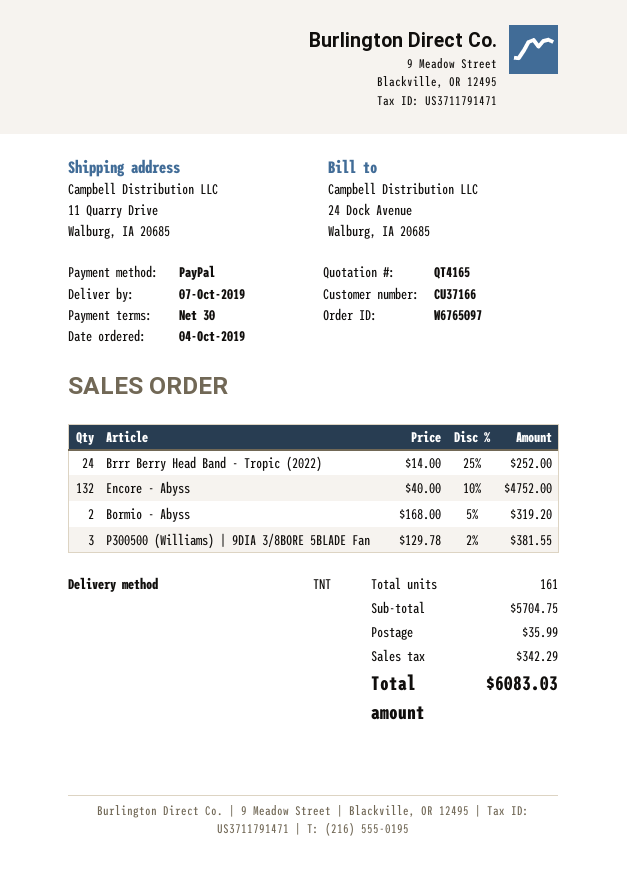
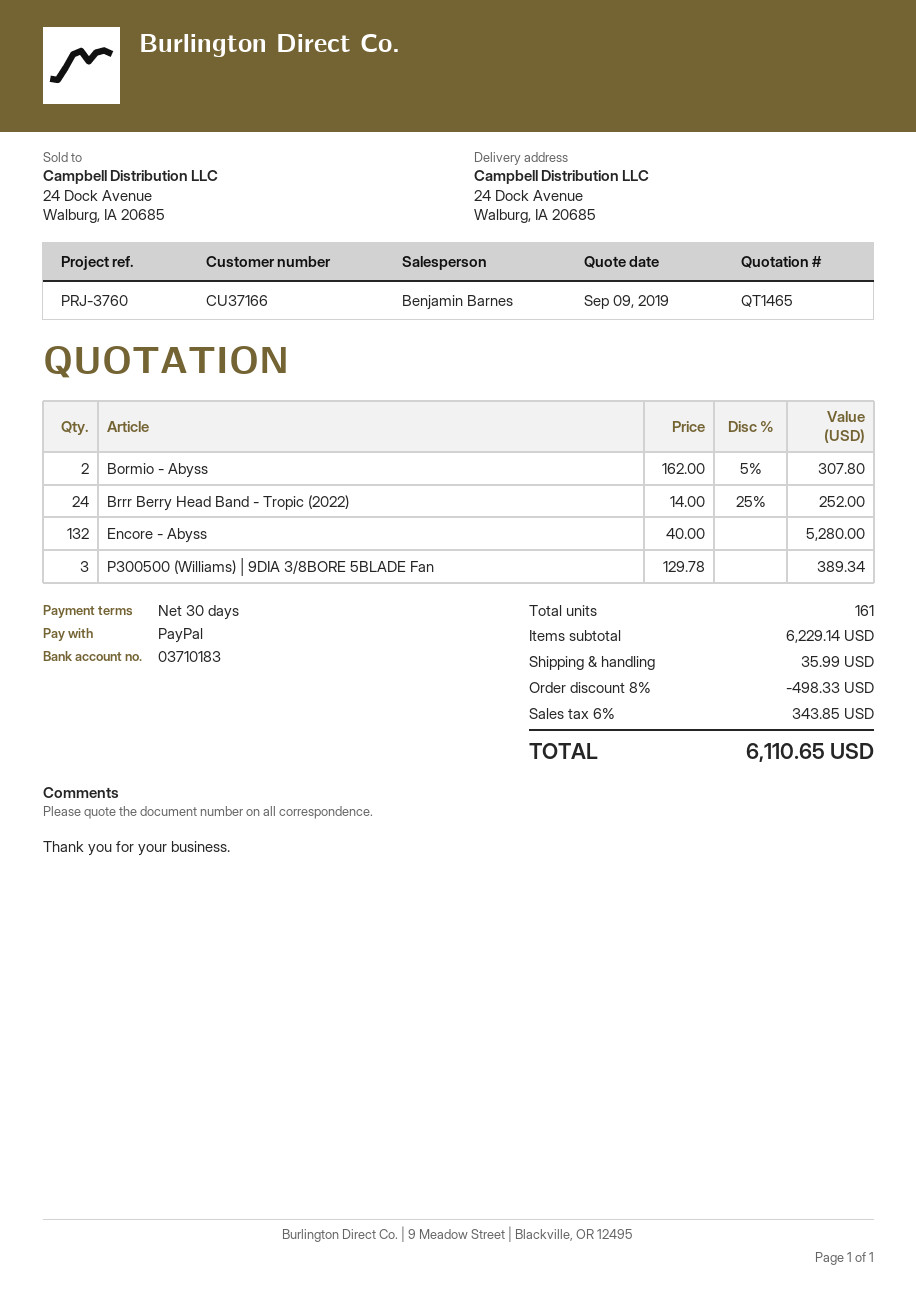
quote number: QT4165 -> QT1465
ship to: 11 Quarry Drive, Walburg, IA 20685 -> 24 Dock Avenue, Walburg, IA 20685
Encore - Abyss: 132 x 40.00 - 10% = 4752.00 -> 132 x 40.00 = 5280.00
Bormio - Abyss: 2 x 168.00 - 5% = 319.20 -> 2 x 162.00 - 5% = 307.80
P300500 (Williams) | 9DIA 3/8BORE 5BLADE Fan: 3 x 129.78 - 2% = 381.55 -> 3 x 129.78 = 389.34
subtotal: 5704.75 -> 6229.14
discount: none -> 8% = 498.33
tax: 342.29 -> 343.85
total: 6083.03 -> 6110.65

